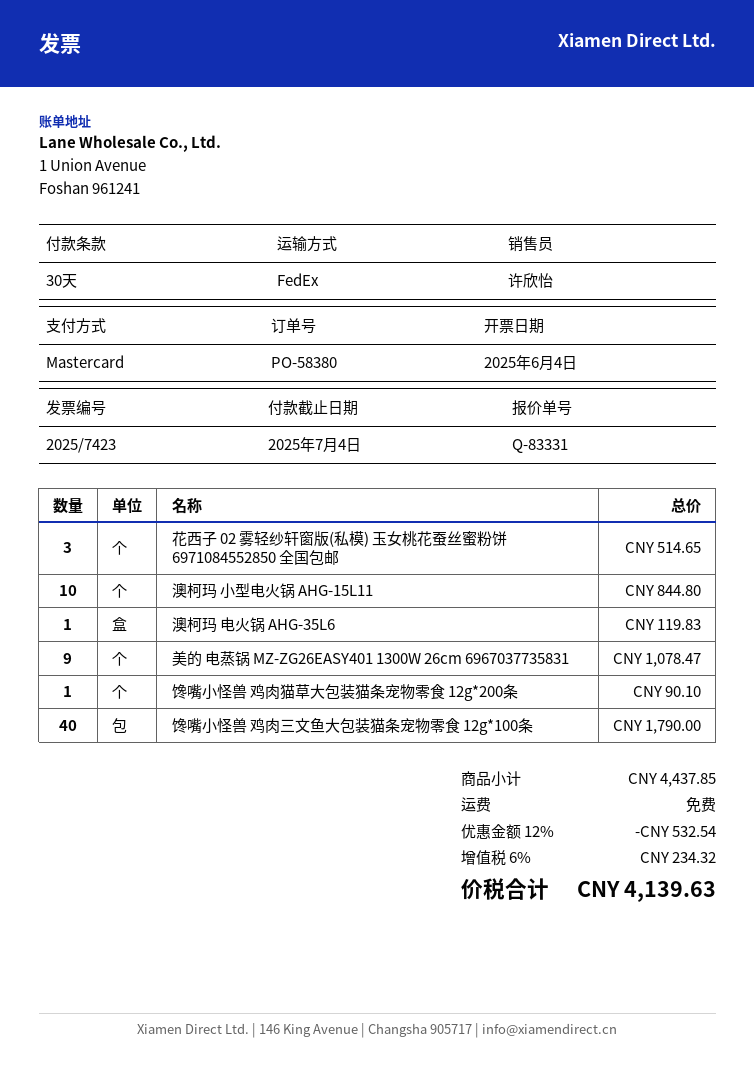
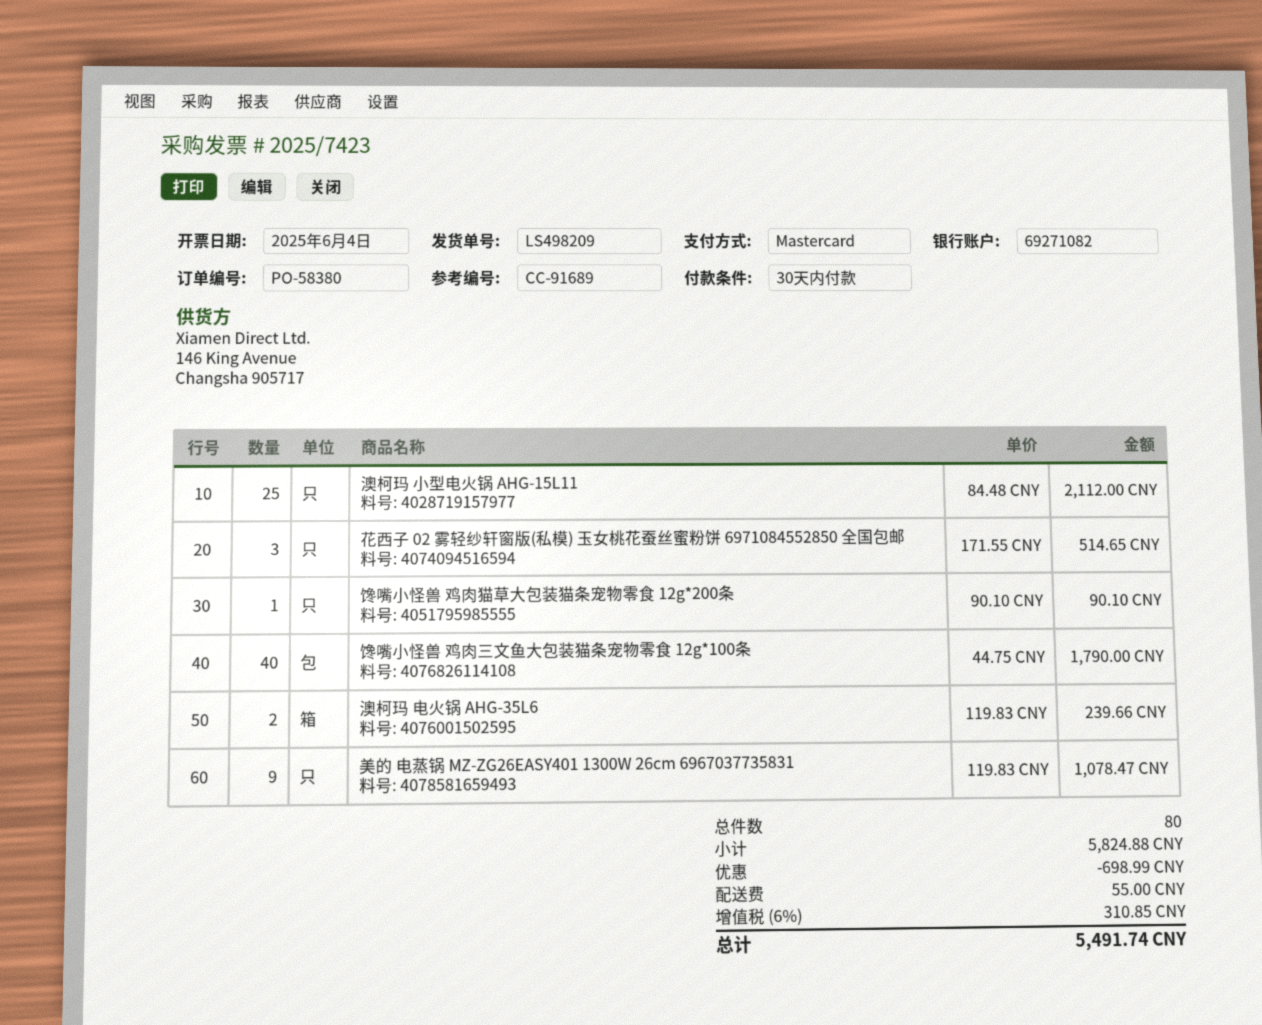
澳柯玛 小型电火锅 AHG-15L11: 10 for 844.80 -> 25 for 2112.00
澳柯玛 电火锅 AHG-35L6: 1 for 119.83 -> 2 for 239.66
subtotal: 4437.85 -> 5824.88
discount: 532.54 -> 698.99
shipping: 0.00 -> 55.00
tax: 6% = 234.32 -> 6% = 310.85
total: 4139.63 -> 5491.74

